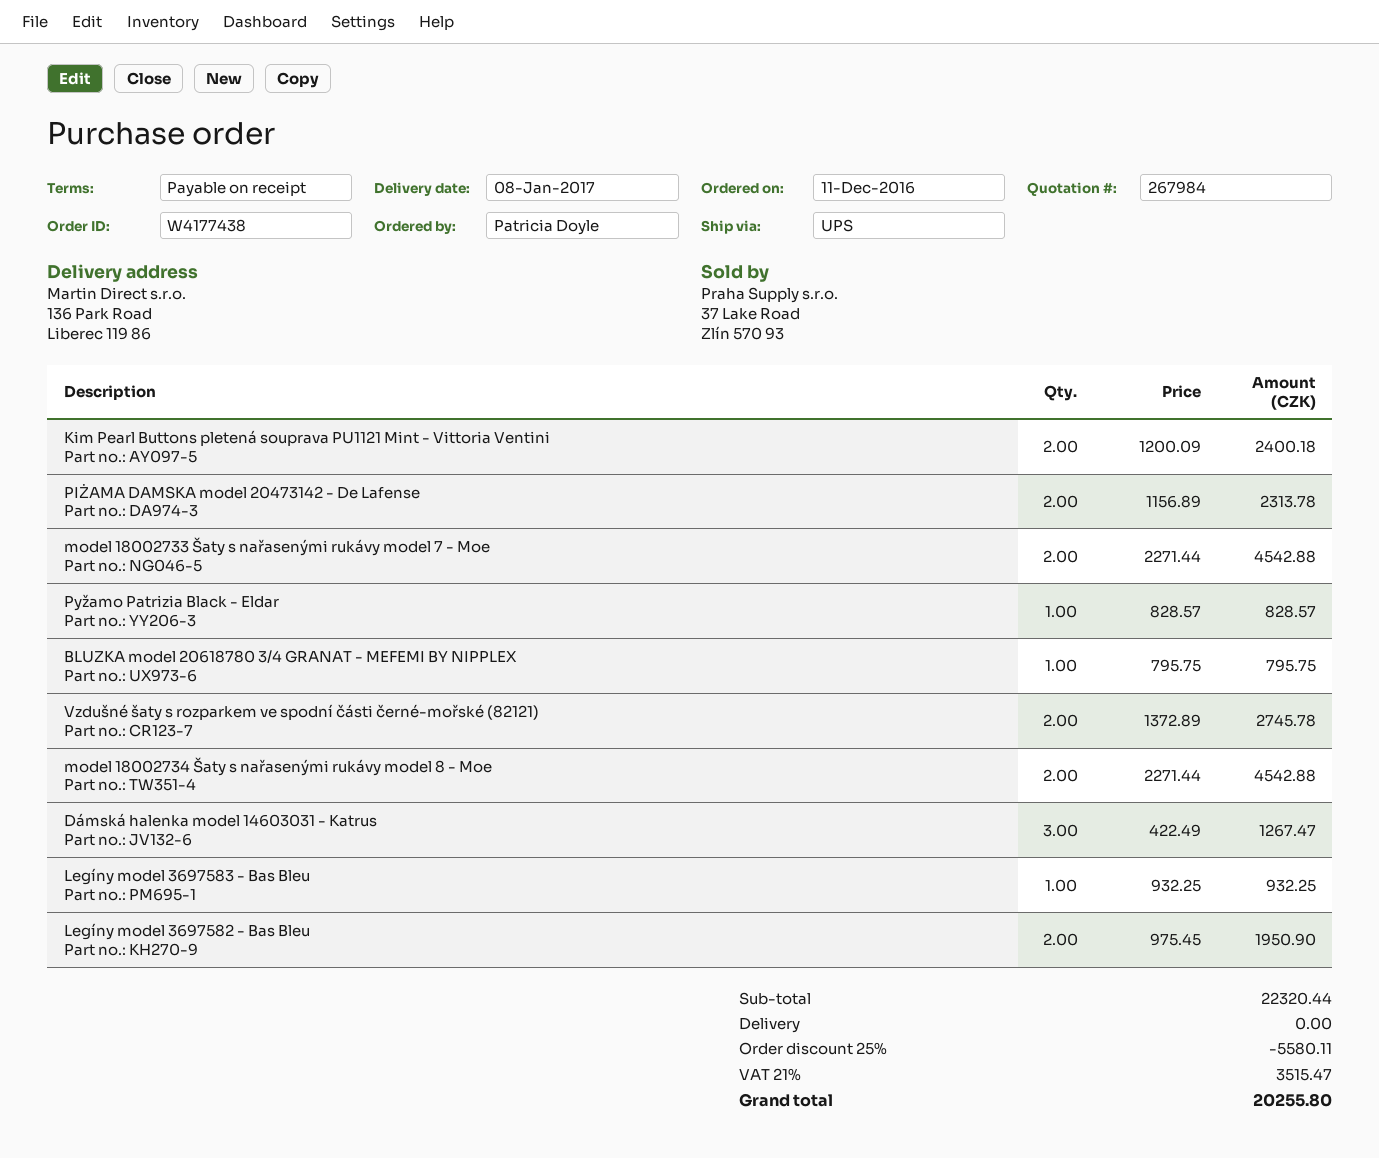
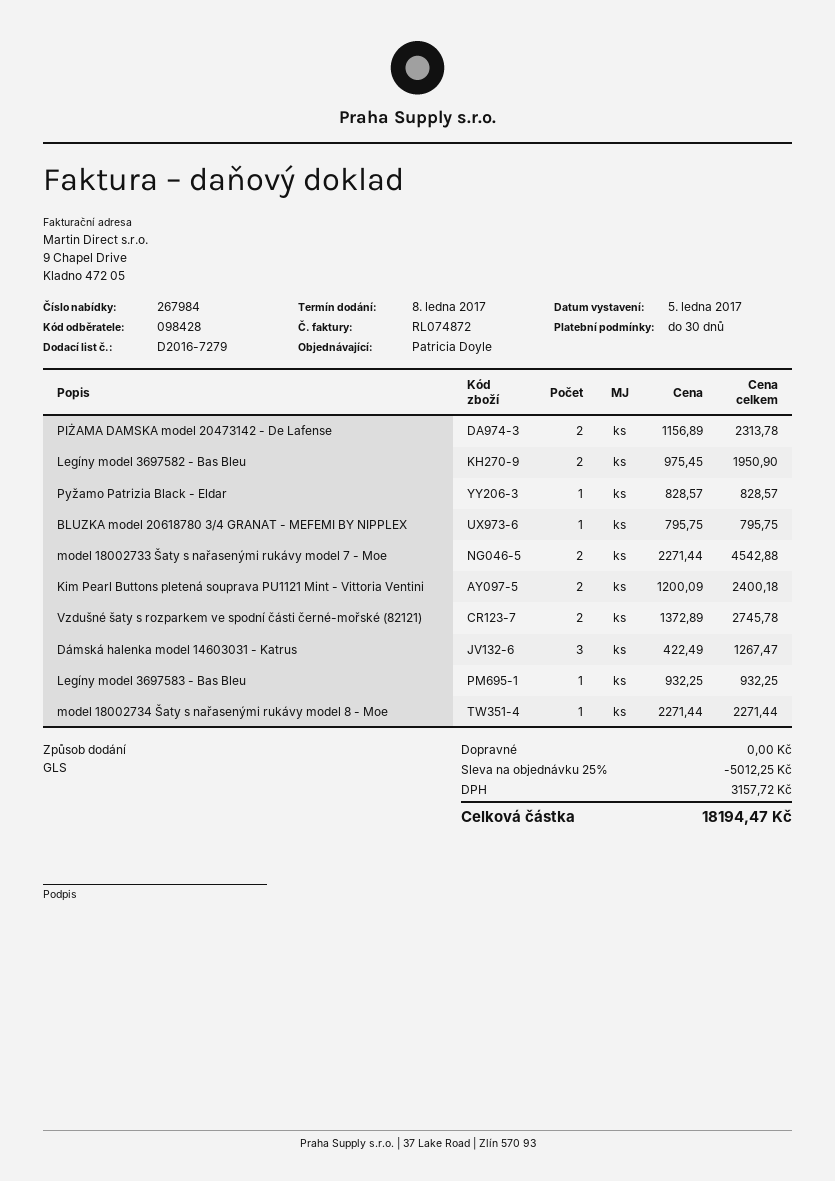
payment terms: on receipt -> 30 days
shipping method: UPS -> GLS
model 18002734 Šaty s nařasenými rukávy model 8 - Moe: 2 x 2271.44 = 4542.88 -> 1 x 2271.44 = 2271.44
discount: 25% = 5580.11 -> 25% = 5012.25
tax: 3515.47 -> 3157.72
total: 20255.80 -> 18194.47

